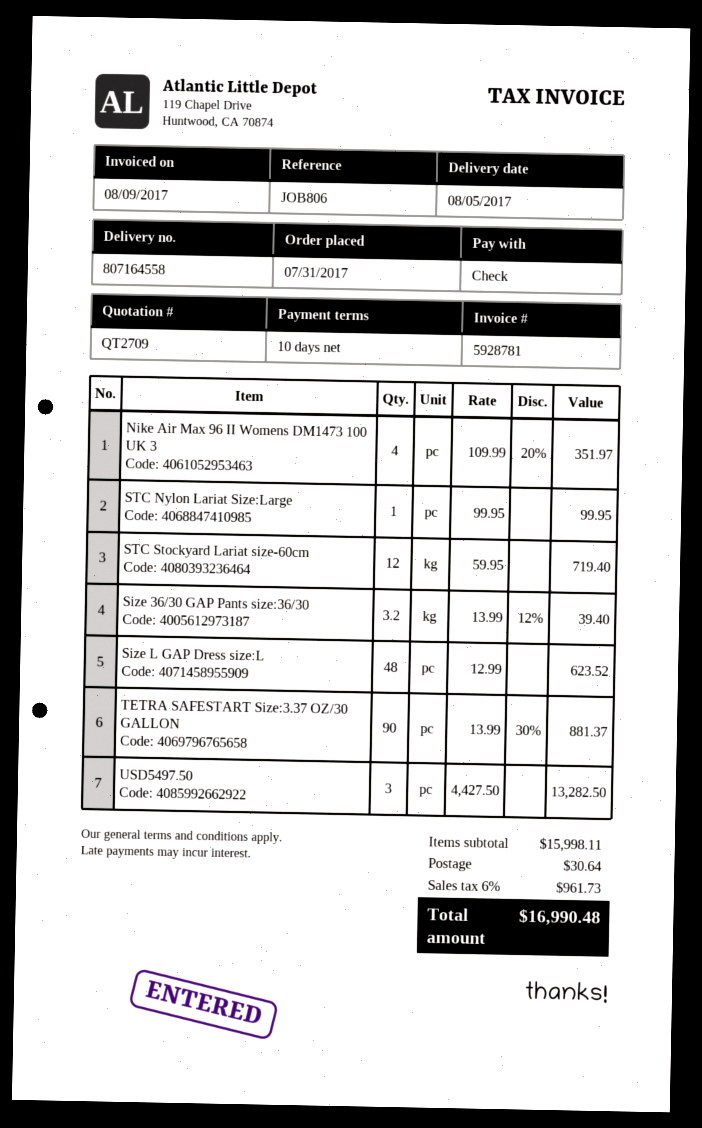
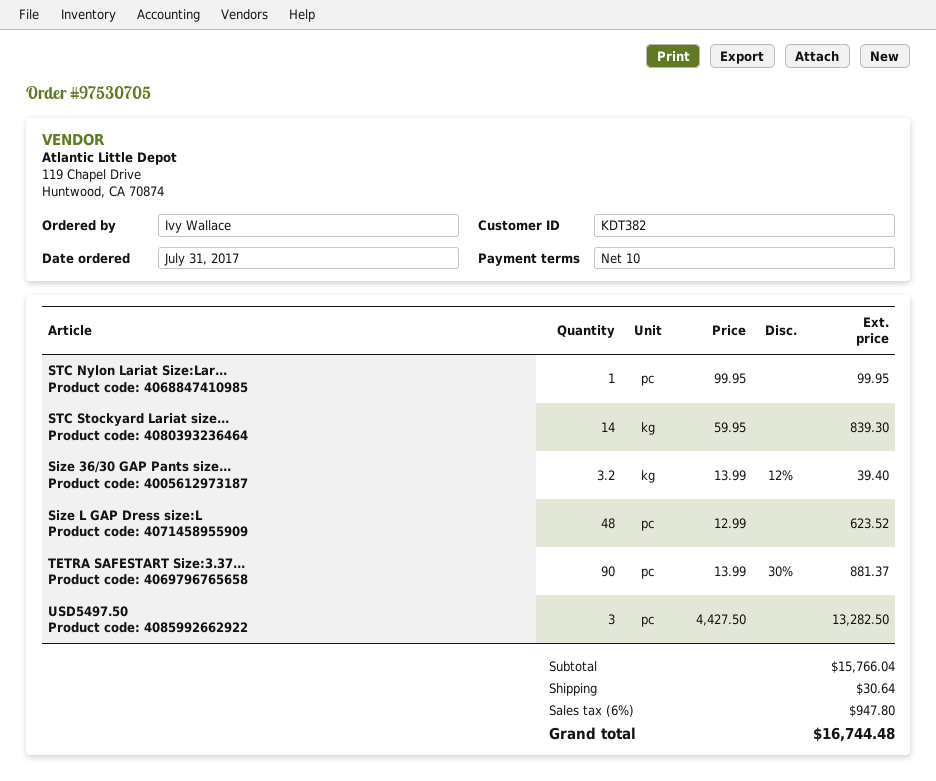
Nike Air Max 96 II Womens DM1473 100 UK 3: 4 x 109.99 - 20% = 351.97 -> none
STC Stockyard Lariat size-60cm: 12 x 59.95 = 719.40 -> 14 x 59.95 = 839.30
subtotal: 15998.11 -> 15766.04
tax: 6% = 961.73 -> 6% = 947.80
total: 16990.48 -> 16744.48

